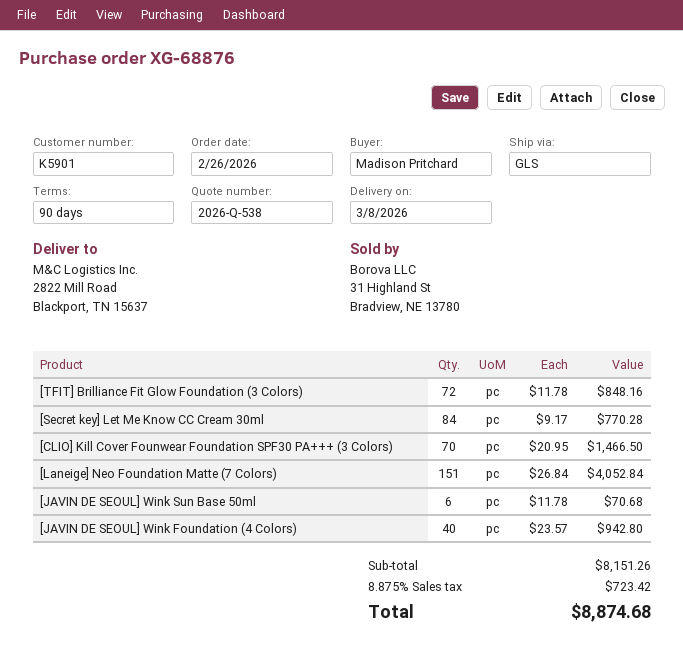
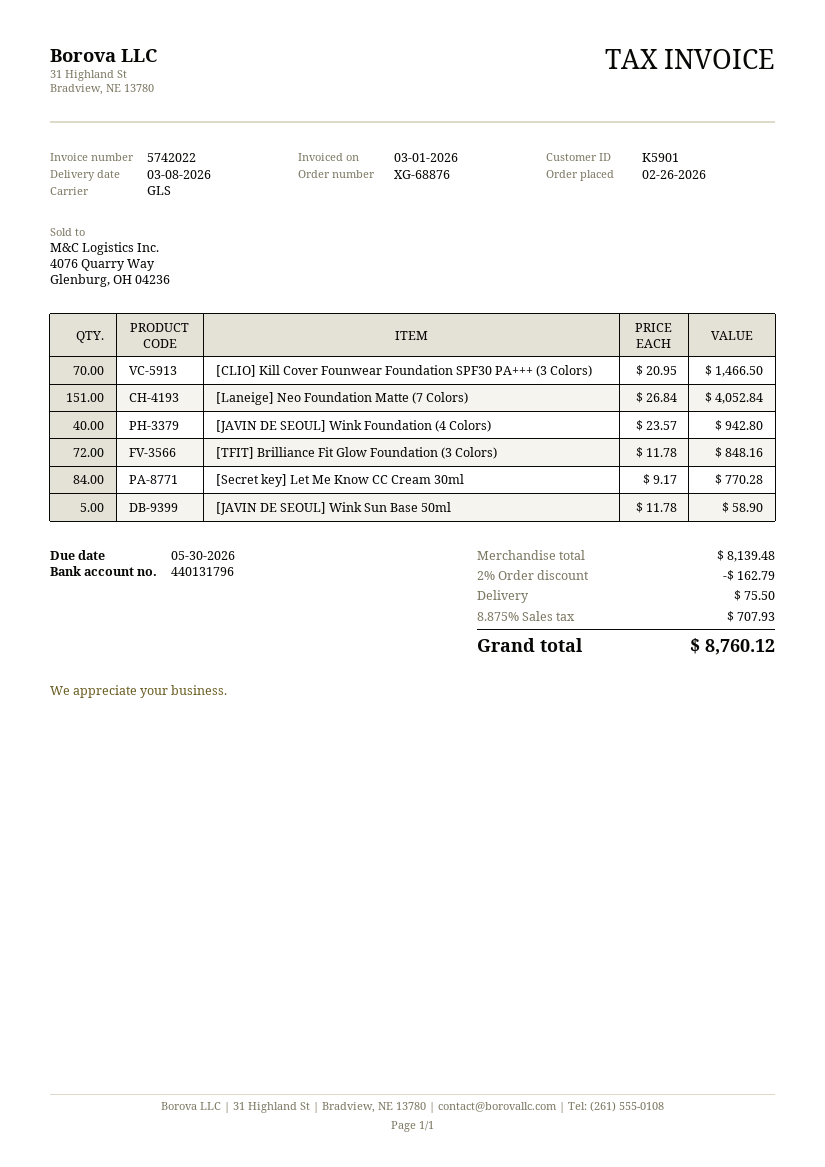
[JAVIN DE SEOUL] Wink Sun Base 50ml: 6 x 11.78 = 70.68 -> 5 x 11.78 = 58.90
subtotal: 8151.26 -> 8139.48
discount: none -> 2% = 162.79
shipping: none -> 75.50
tax: 8.875% = 723.42 -> 8.875% = 707.93
total: 8874.68 -> 8760.12

